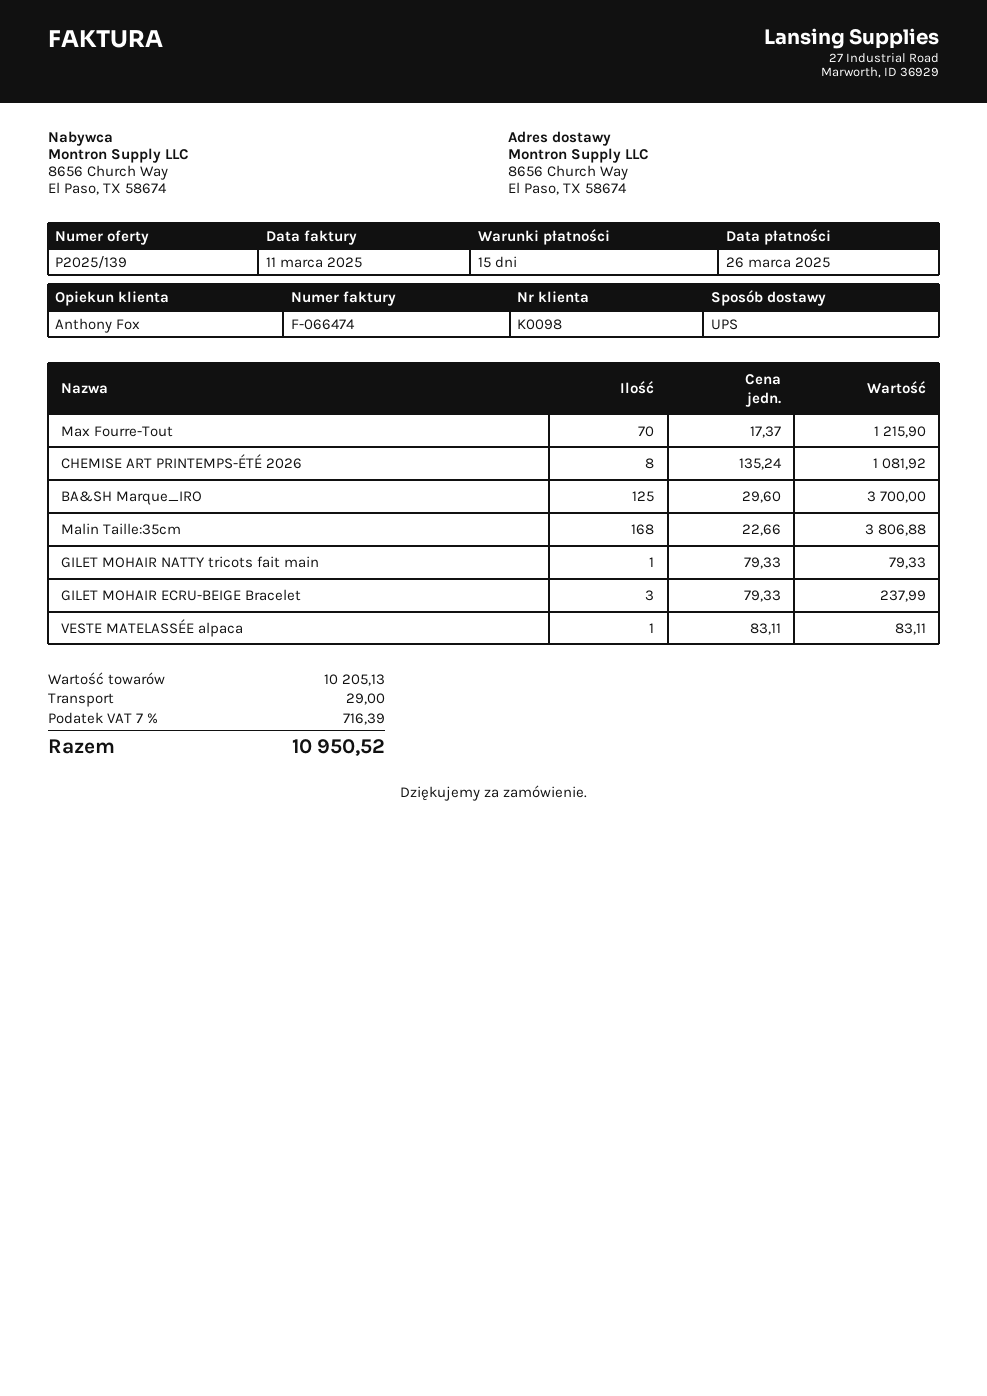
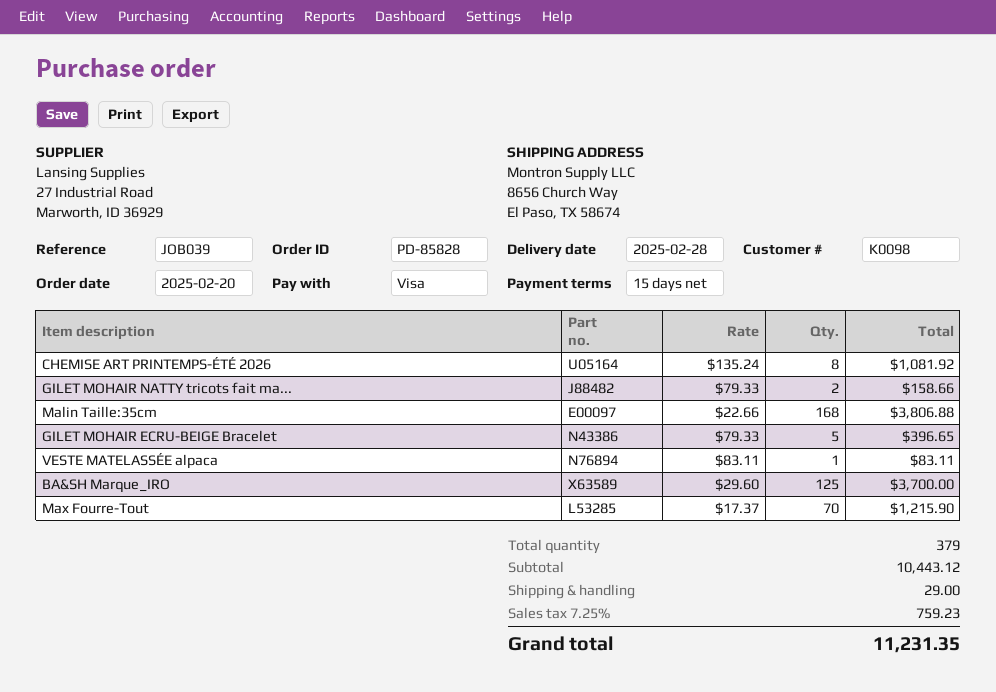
GILET MOHAIR NATTY tricots fait main: 1 x 79.33 = 79.33 -> 2 x 79.33 = 158.66
GILET MOHAIR ECRU-BEIGE Bracelet: 3 x 79.33 = 237.99 -> 5 x 79.33 = 396.65
subtotal: 10205.13 -> 10443.12
tax: 7% = 716.39 -> 7.25% = 759.23
total: 10950.52 -> 11231.35

